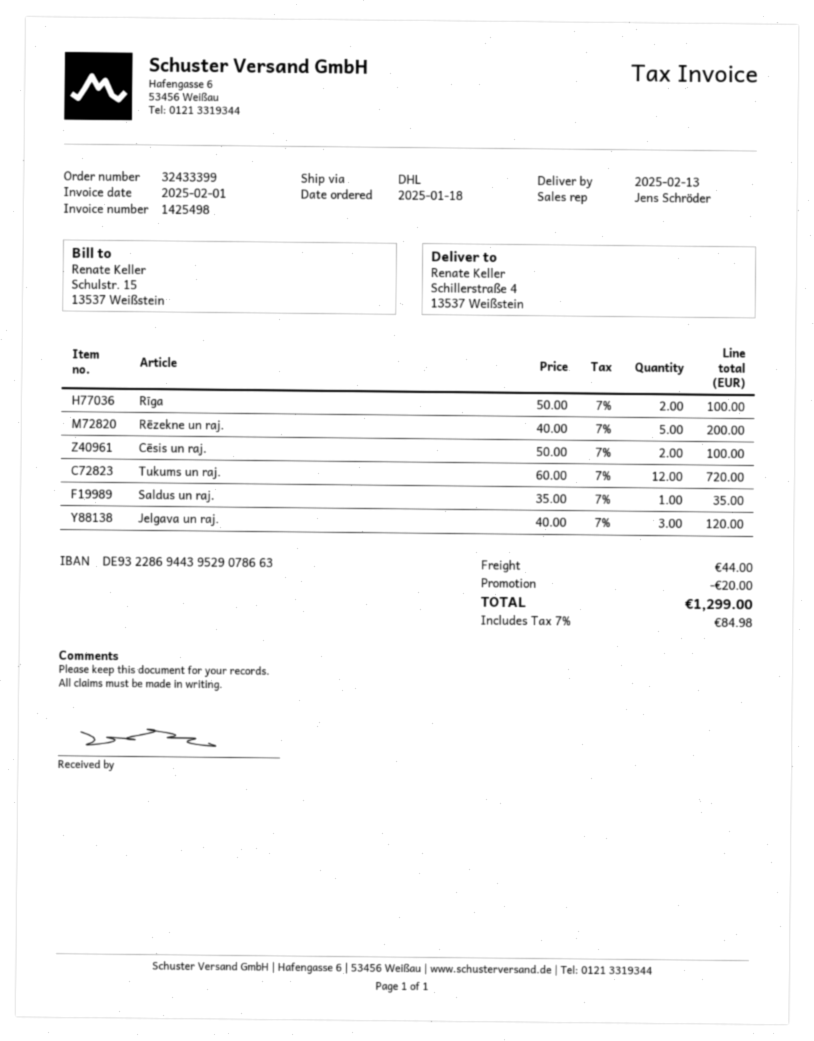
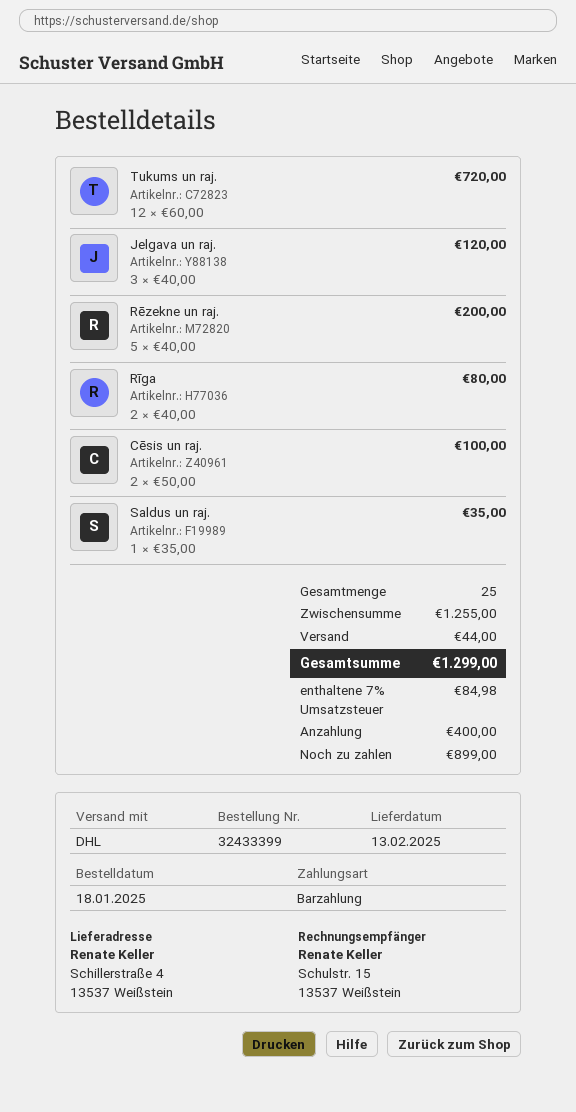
Rīga: 2 x 50.00 = 100.00 -> 2 x 40.00 = 80.00
discount: 20.00 -> none

